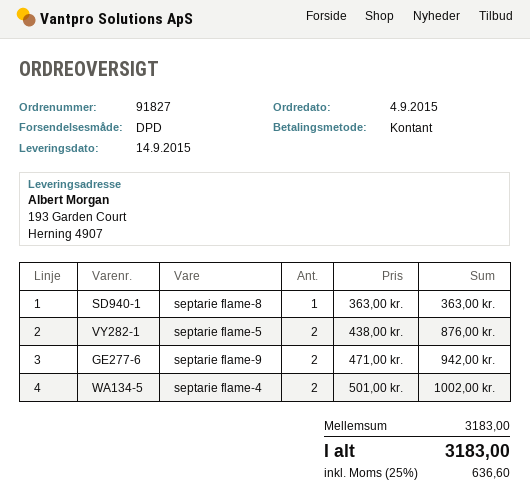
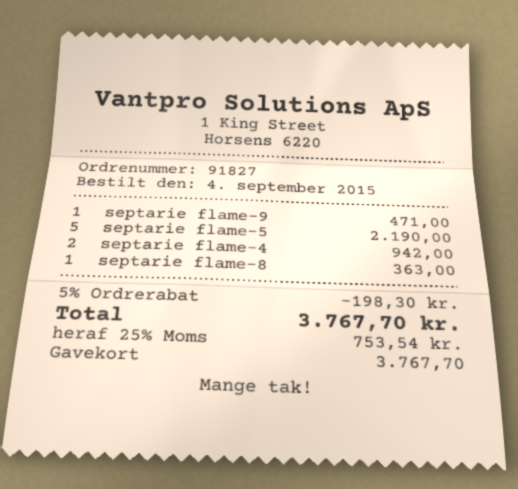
payment method: cash -> gift card
septarie flame-5: 2 for 876.00 -> 5 for 2190.00
septarie flame-9: 2 for 942.00 -> 1 for 471.00
septarie flame-4: 2 for 1002.00 -> 2 for 942.00
discount: none -> 5% = 198.30
tax: 25% = 636.60 -> 25% = 753.54
total: 3183.00 -> 3767.70

